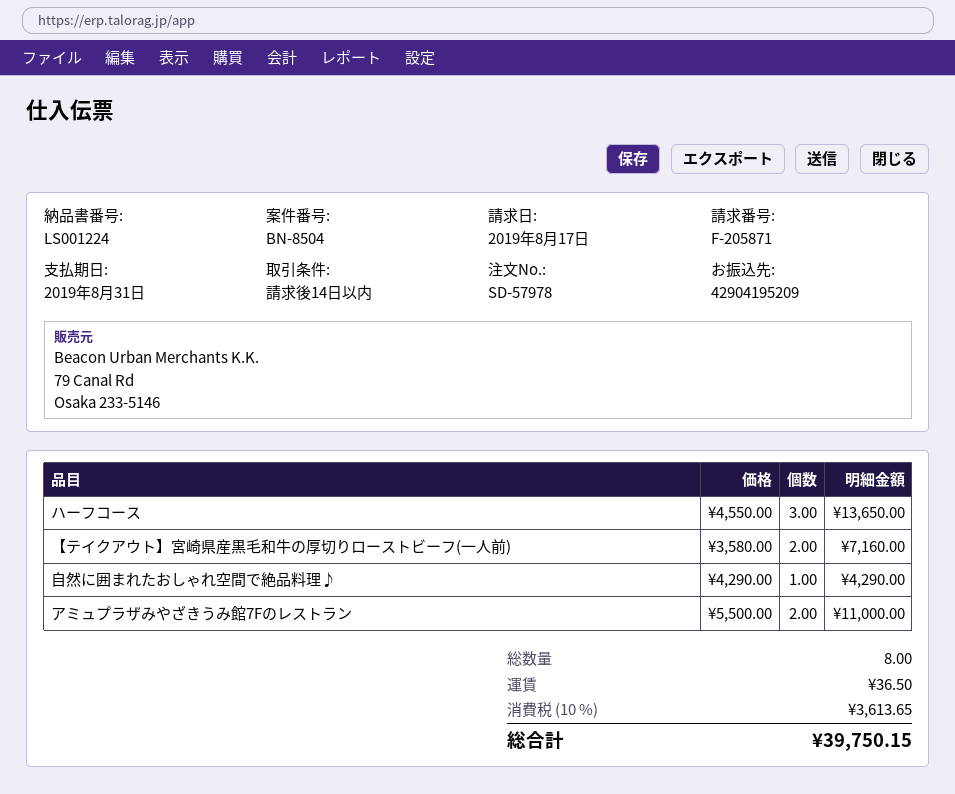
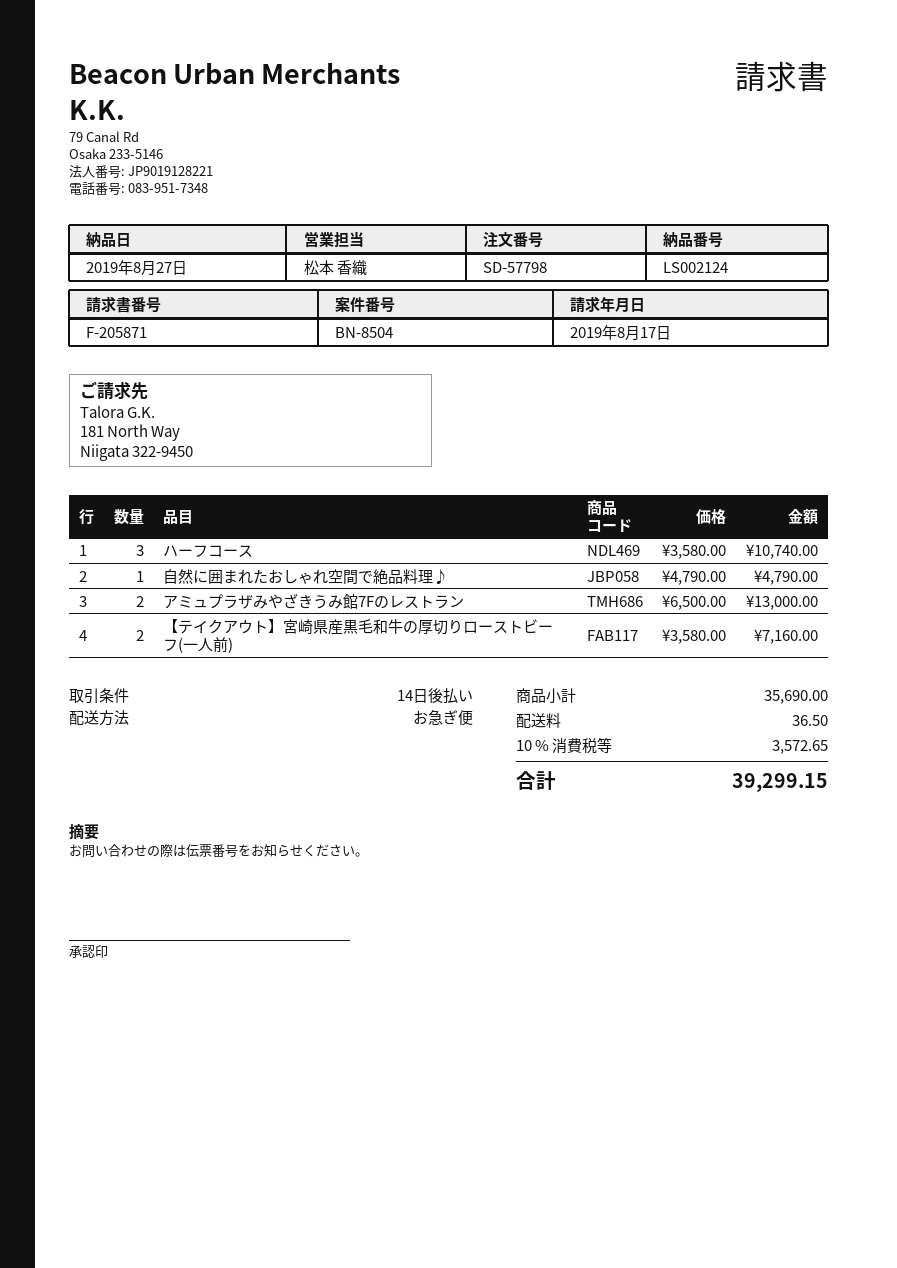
order number: SD-57978 -> SD-57798
delivery note number: LS001224 -> LS002124
ハーフコース: 3 x 4550.00 = 13650.00 -> 3 x 3580.00 = 10740.00
自然に囲まれたおしゃれ空間で絶品料理♪: 1 x 4290.00 = 4290.00 -> 1 x 4790.00 = 4790.00
アミュプラザみやざきうみ館7Fのレストラン: 2 x 5500.00 = 11000.00 -> 2 x 6500.00 = 13000.00
tax: 10% = 3613.65 -> 10% = 3572.65
total: 39750.15 -> 39299.15

